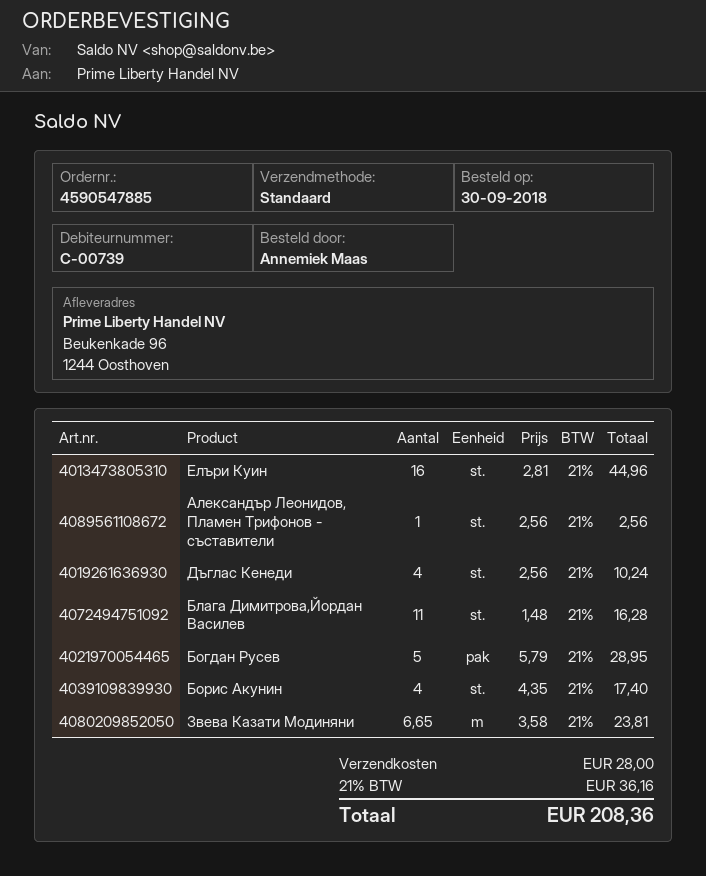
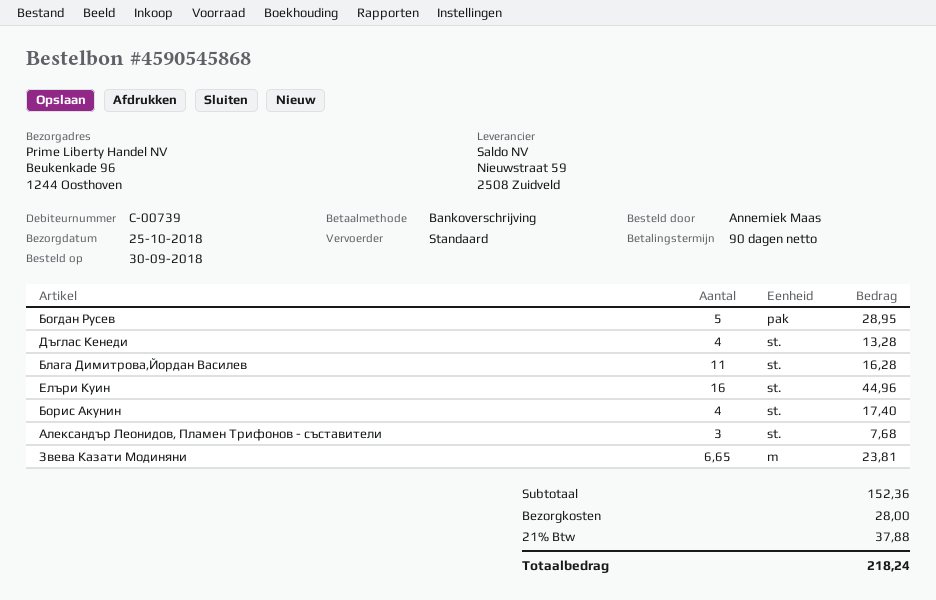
order number: 4590547885 -> 4590545868
Александър Леонидов, Пламен Трифонов - съставители: 1 for 2.56 -> 3 for 7.68
Дъглас Кенеди: 4 for 10.24 -> 4 for 13.28
tax: 21% = 36.16 -> 21% = 37.88
total: 208.36 -> 218.24

